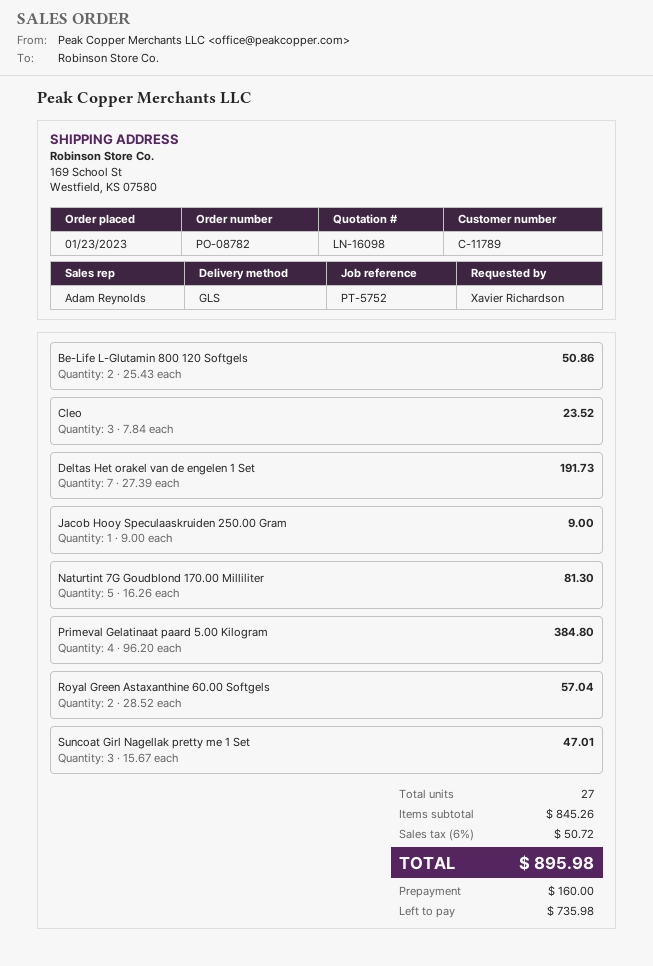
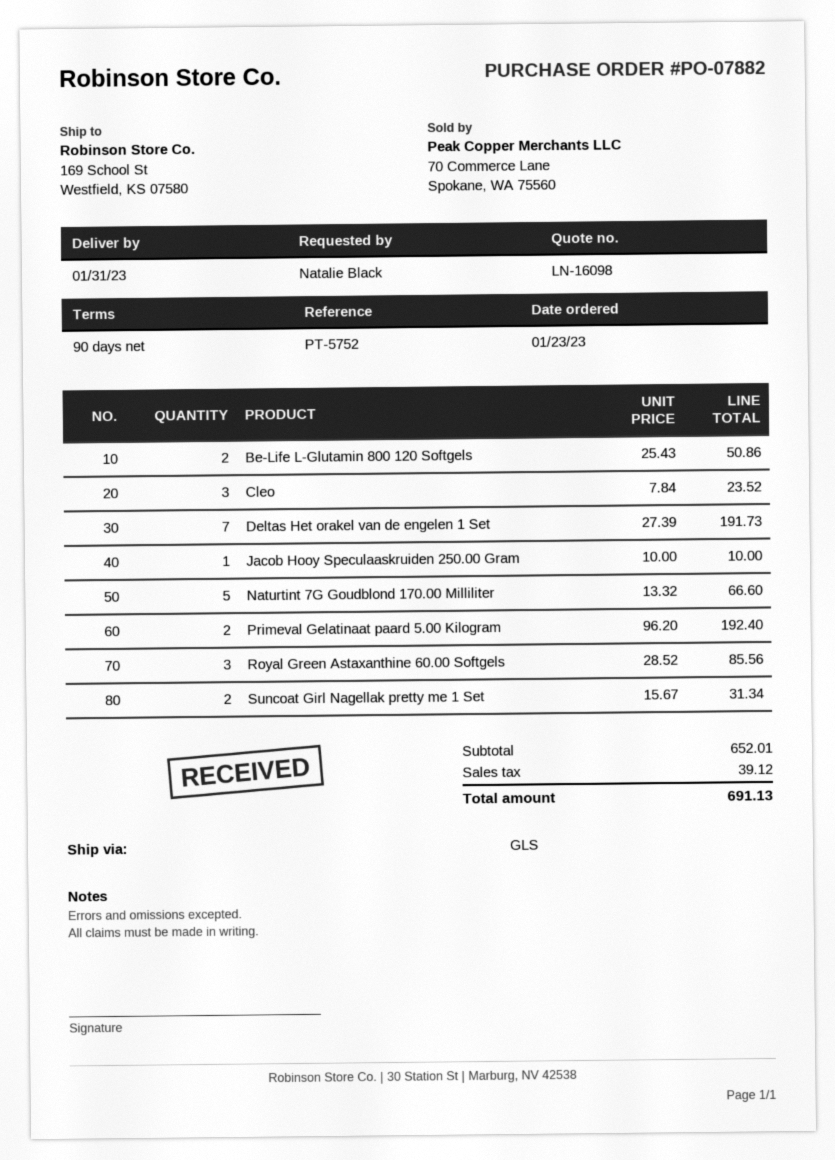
order number: PO-08782 -> PO-07882
ordered by: Xavier Richardson -> Natalie Black
Jacob Hooy Speculaaskruiden 250.00 Gram: 1 x 9.00 = 9.00 -> 1 x 10.00 = 10.00
Naturtint 7G Goudblond 170.00 Milliliter: 5 x 16.26 = 81.30 -> 5 x 13.32 = 66.60
Primeval Gelatinaat paard 5.00 Kilogram: 4 x 96.20 = 384.80 -> 2 x 96.20 = 192.40
Royal Green Astaxanthine 60.00 Softgels: 2 x 28.52 = 57.04 -> 3 x 28.52 = 85.56
Suncoat Girl Nagellak pretty me 1 Set: 3 x 15.67 = 47.01 -> 2 x 15.67 = 31.34
subtotal: 845.26 -> 652.01
tax: 50.72 -> 39.12
total: 895.98 -> 691.13

